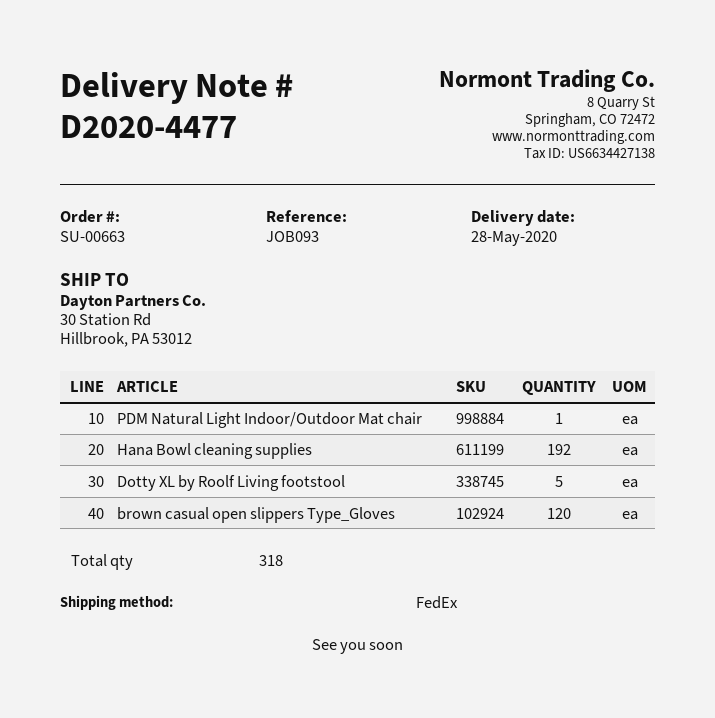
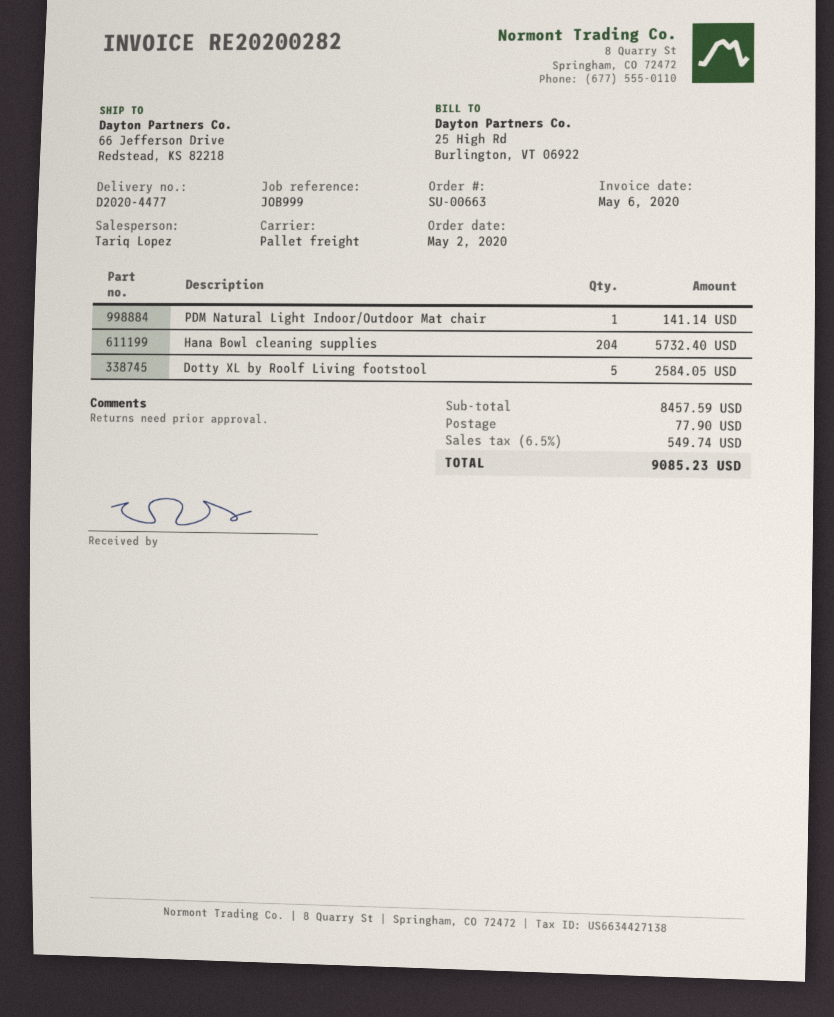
reference: JOB093 -> JOB999
shipping method: FedEx -> pallet freight
ship to: 30 Station Rd, Hillbrook, PA 53012 -> 66 Jefferson Drive, Redstead, KS 82218
Hana Bowl cleaning supplies: 192 -> 204
brown casual open slippers Type_Gloves: 120 -> none

